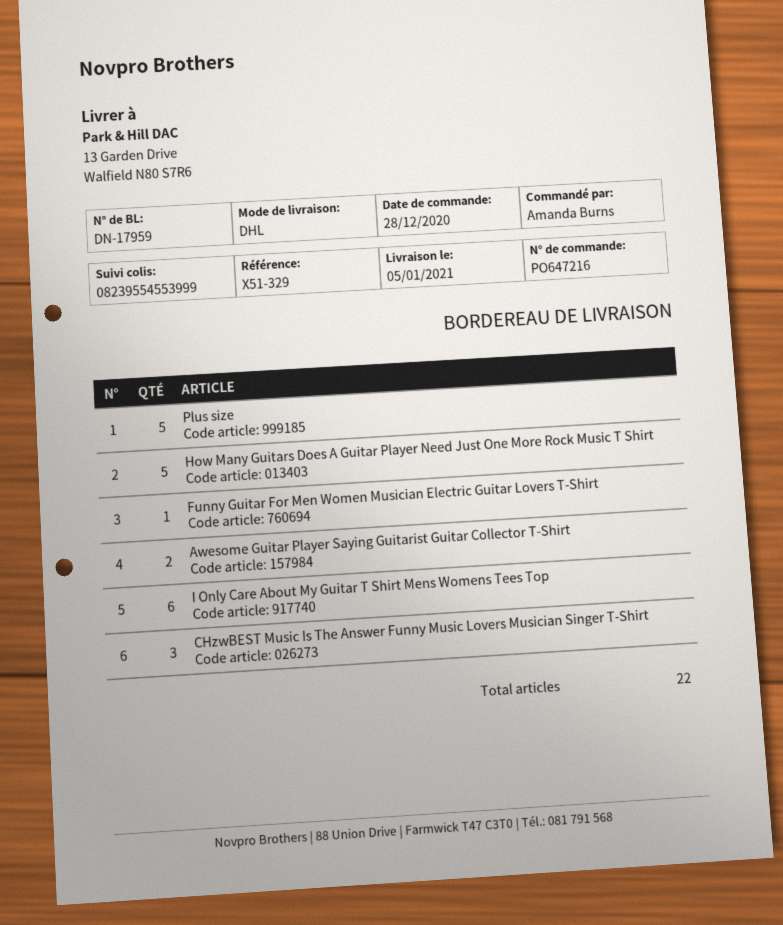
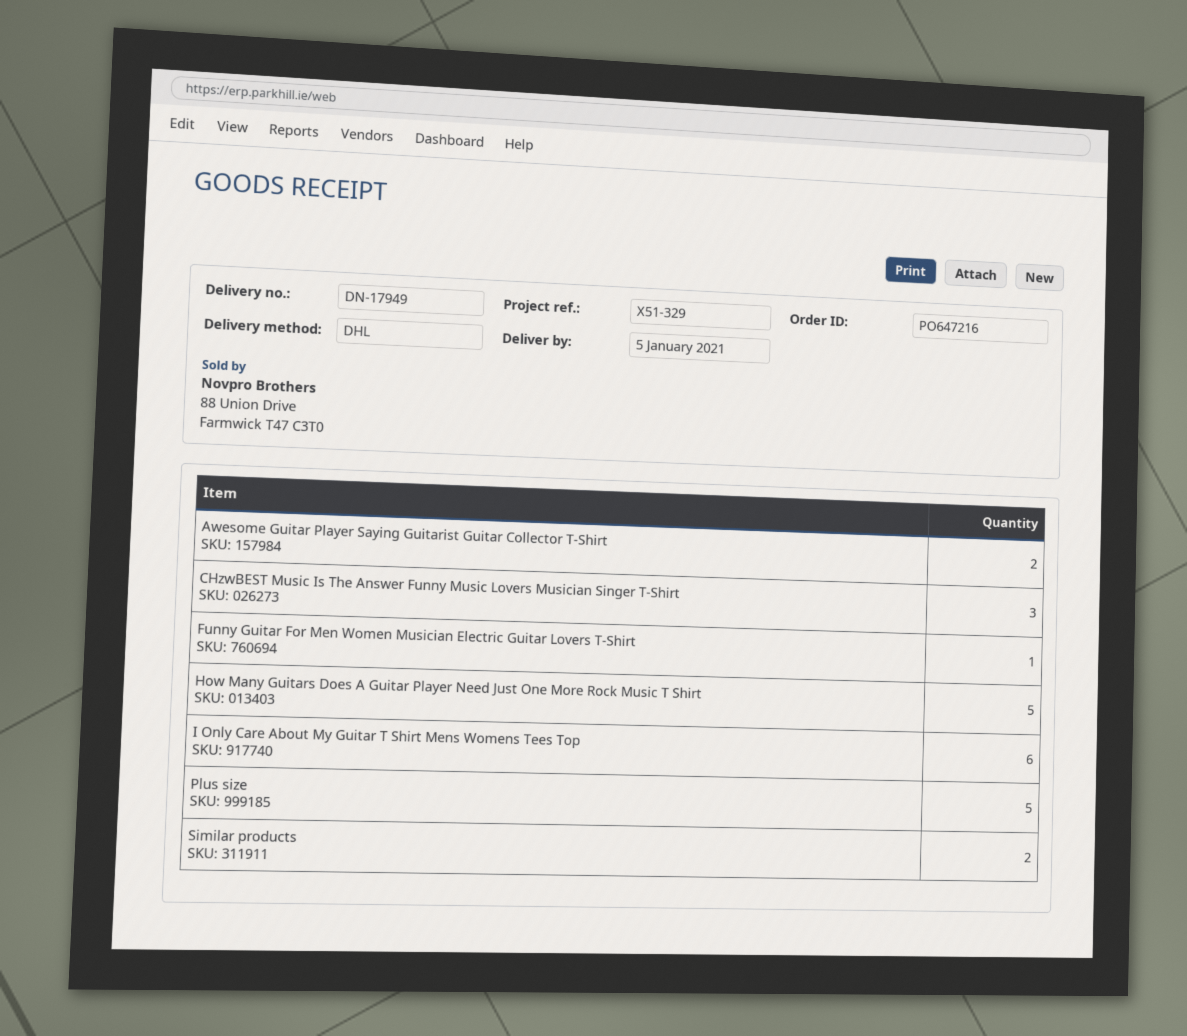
delivery note number: DN-17959 -> DN-17949
Similar products: none -> 2

